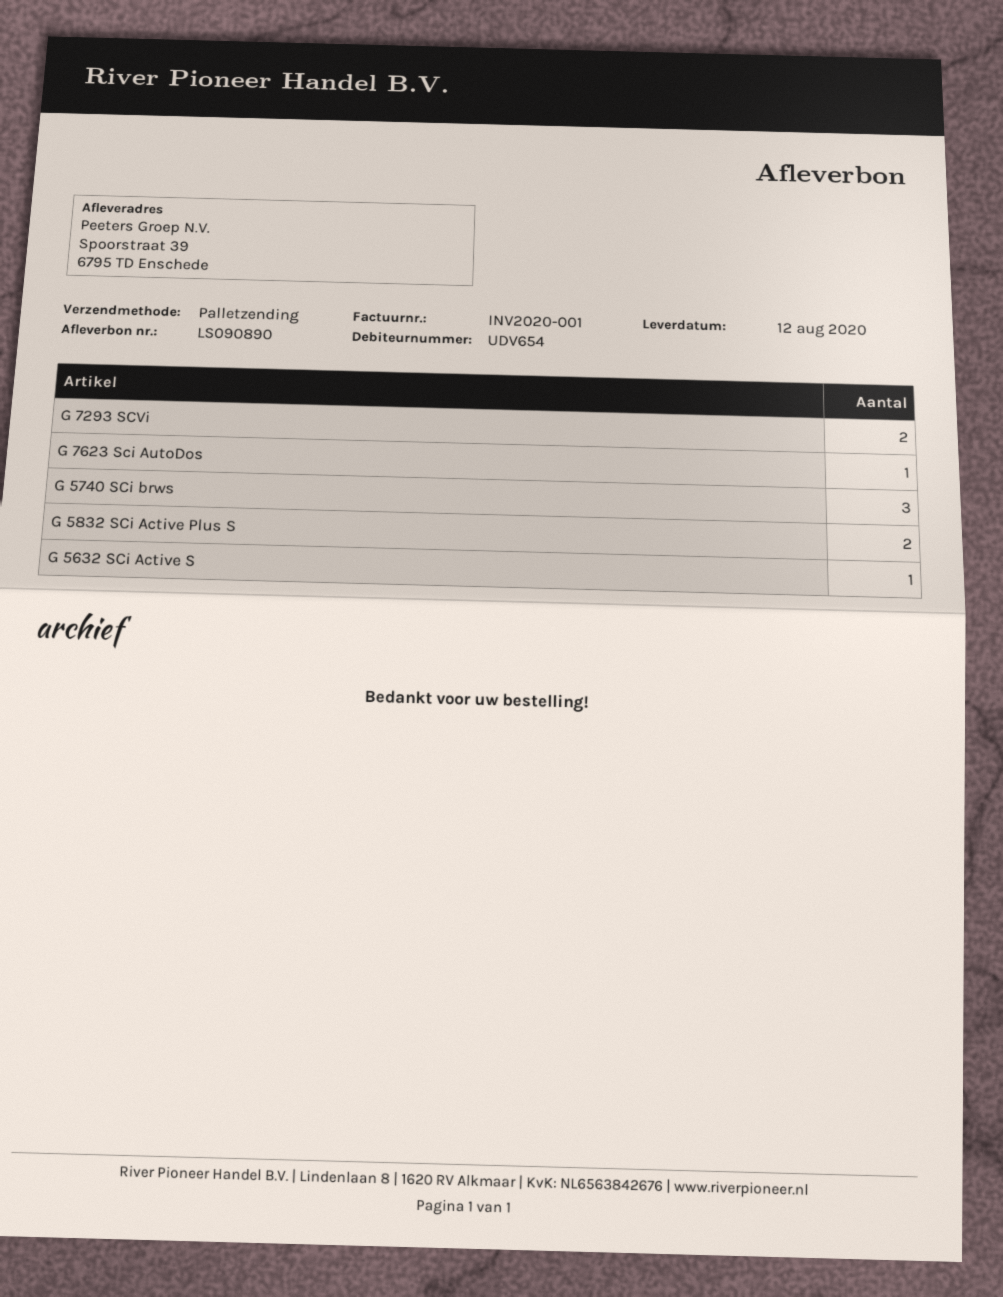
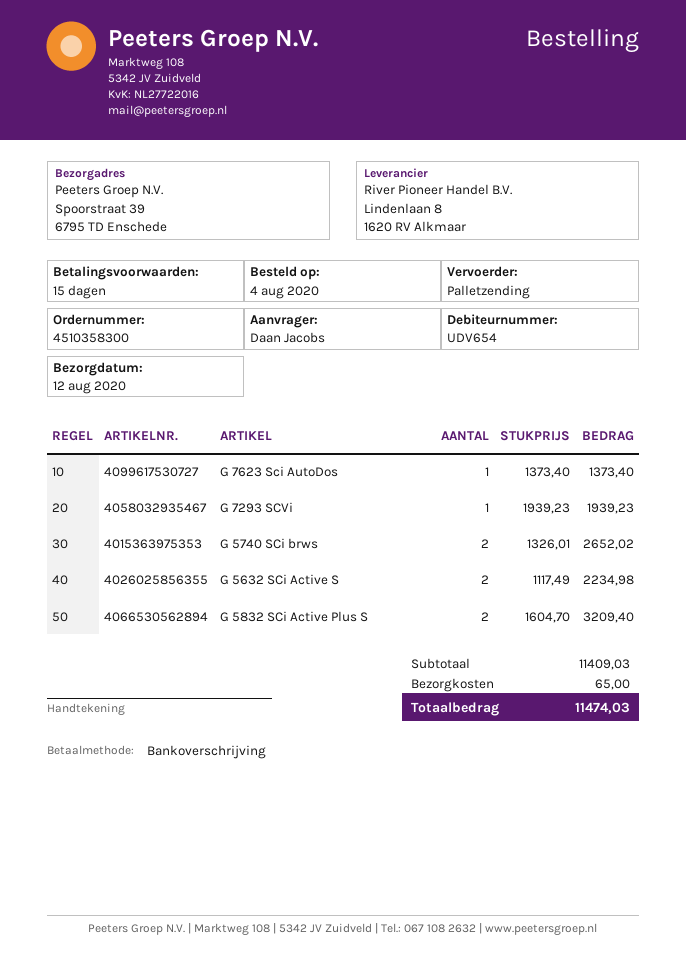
G 7293 SCVi: 2 -> 1
G 5740 SCi brws: 3 -> 2
G 5632 SCi Active S: 1 -> 2

